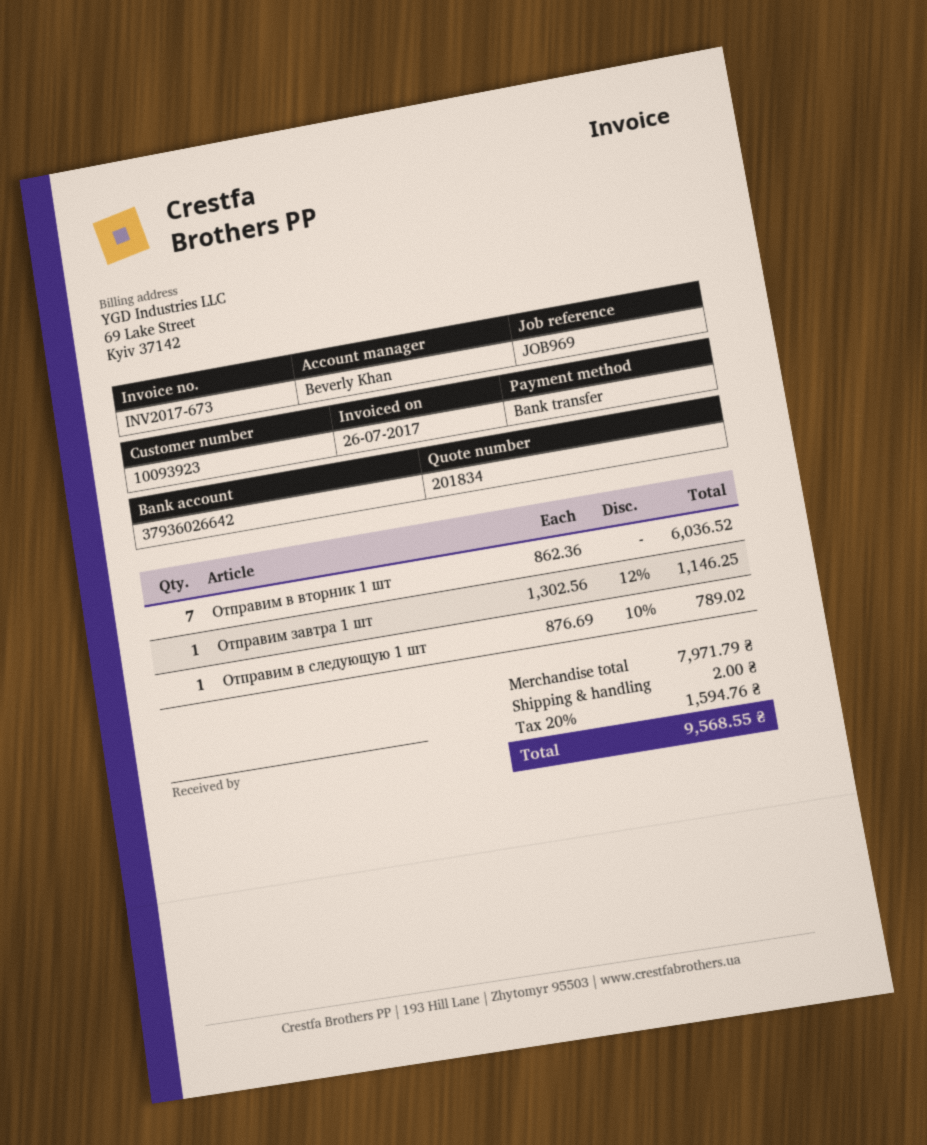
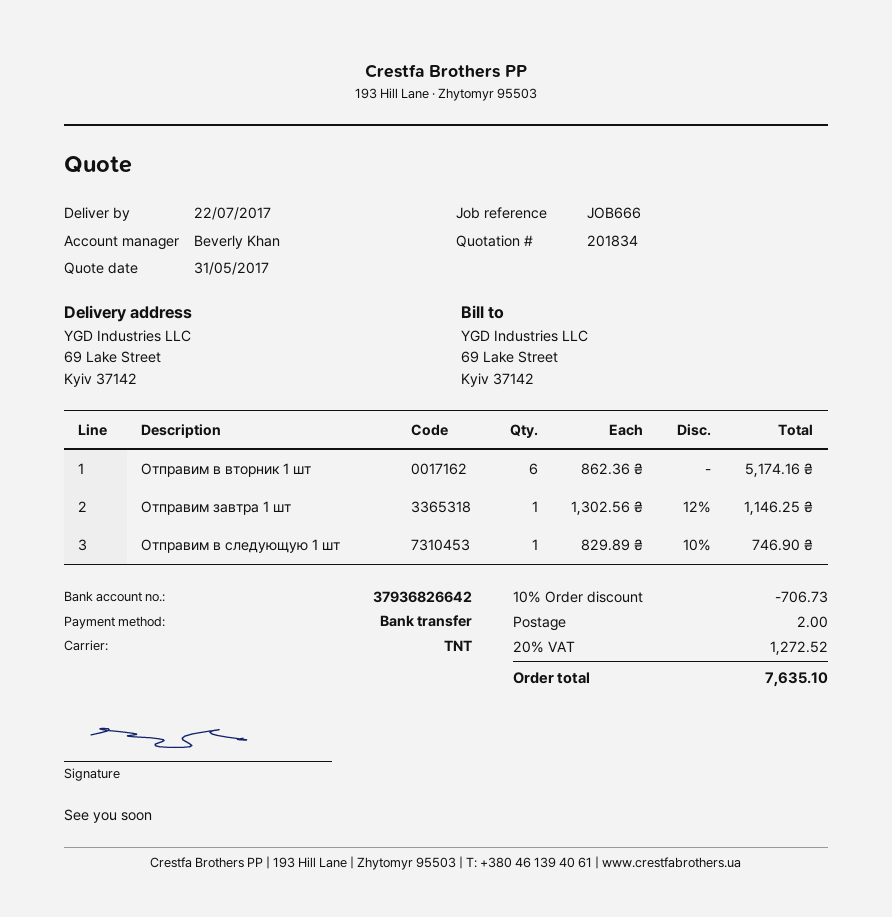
reference: JOB969 -> JOB666
bank account: 37936026642 -> 37936826642
Отправим в вторник 1 шт: 7 x 862.36 = 6036.52 -> 6 x 862.36 = 5174.16
Отправим в следующую 1 шт: 1 x 876.69 - 10% = 789.02 -> 1 x 829.89 - 10% = 746.90
discount: none -> 10% = 706.73
tax: 20% = 1594.76 -> 20% = 1272.52
total: 9568.55 -> 7635.10

